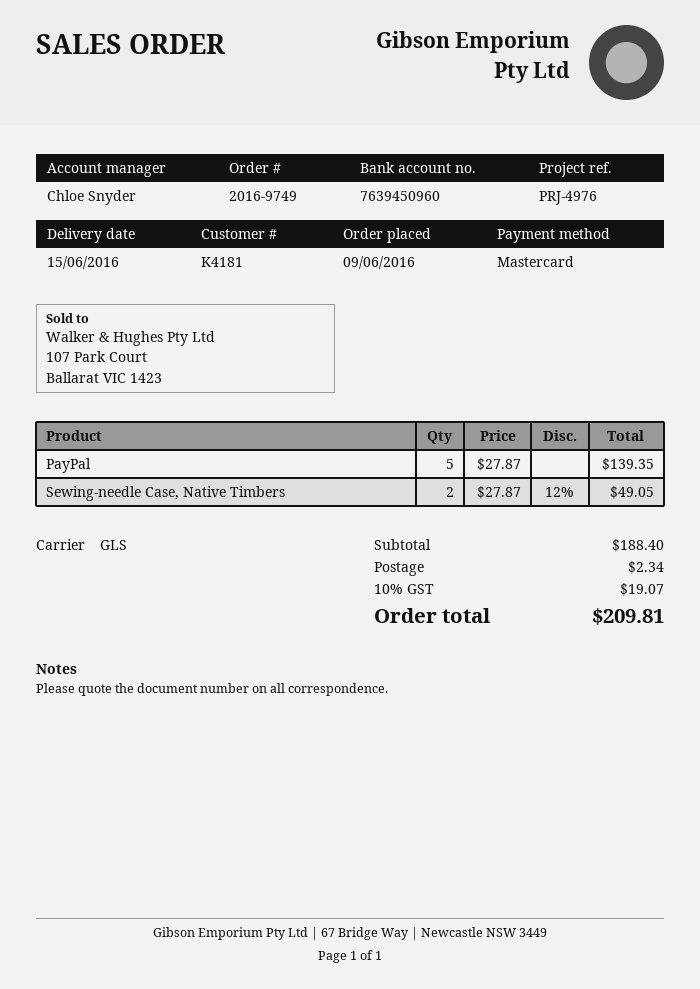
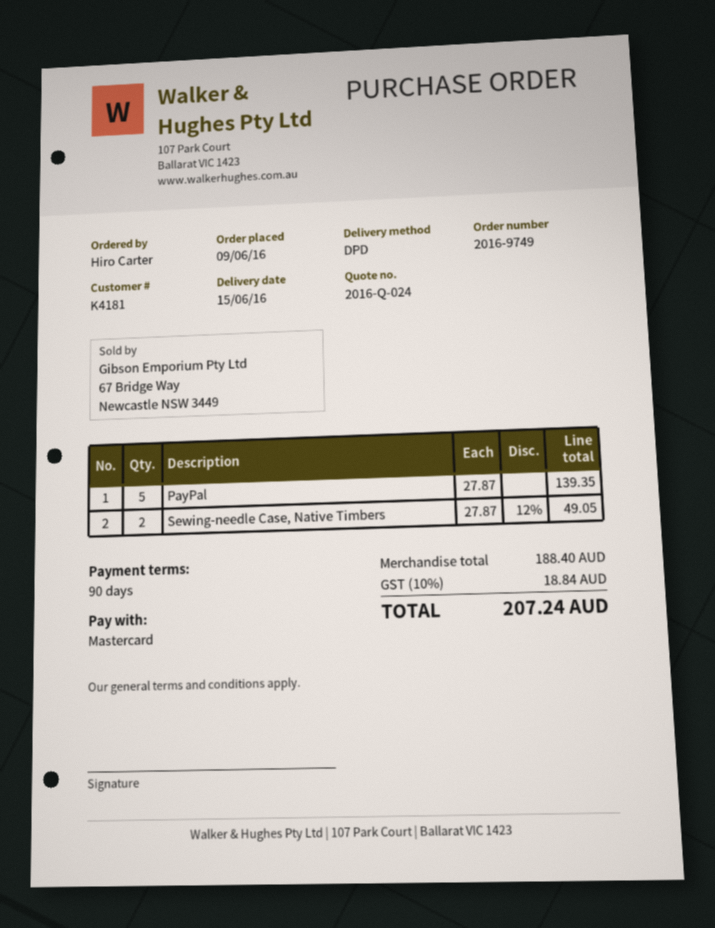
shipping method: GLS -> DPD
shipping: 2.34 -> none
tax: 10% = 19.07 -> 10% = 18.84
total: 209.81 -> 207.24

